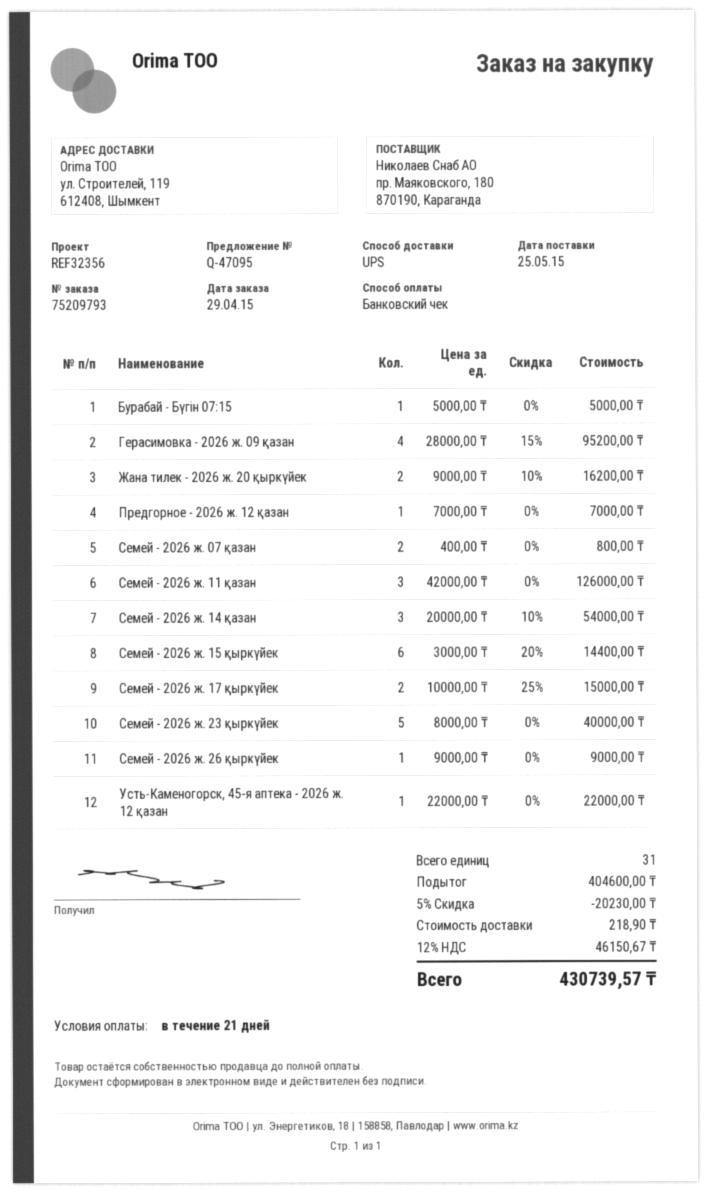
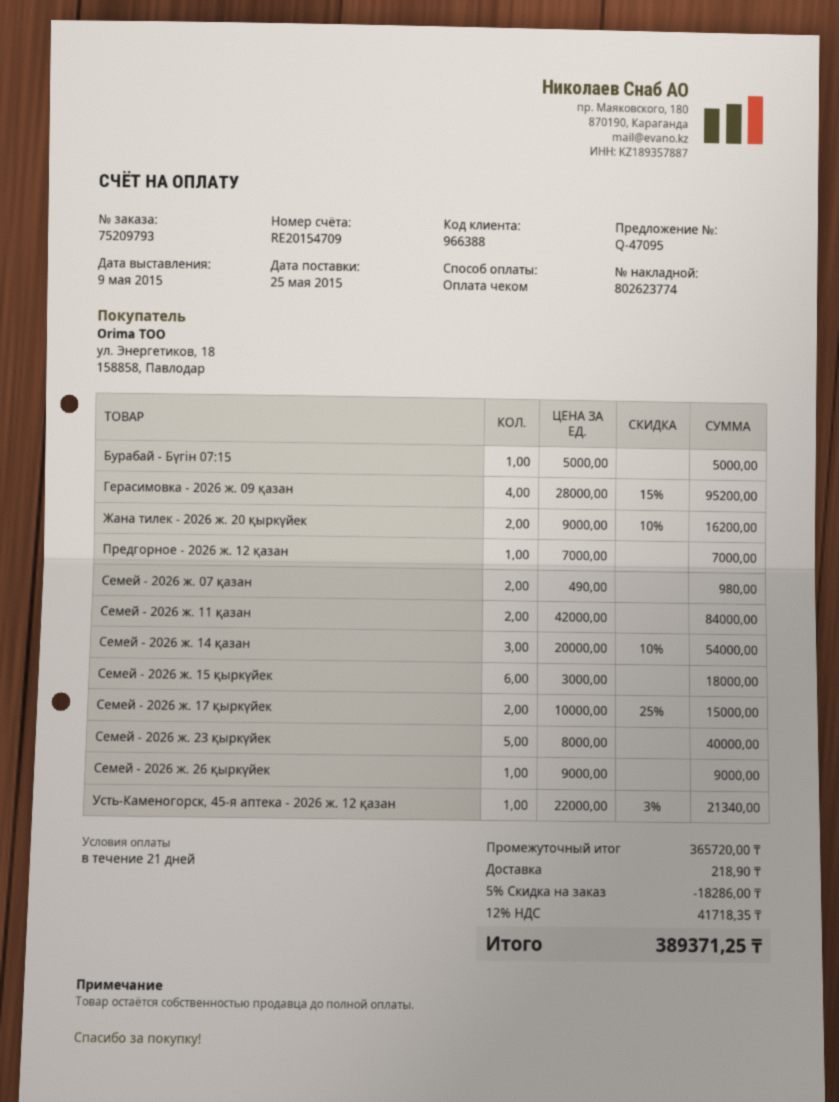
Семей - 2026 ж. 07 қазан: 2 x 400.00 = 800.00 -> 2 x 490.00 = 980.00
Семей - 2026 ж. 11 қазан: 3 x 42000.00 = 126000.00 -> 2 x 42000.00 = 84000.00
Семей - 2026 ж. 15 қыркүйек: 6 x 3000.00 - 20% = 14400.00 -> 6 x 3000.00 = 18000.00
Усть-Каменогорск, 45-я аптека - 2026 ж. 12 қазан: 1 x 22000.00 = 22000.00 -> 1 x 22000.00 - 3% = 21340.00
subtotal: 404600.00 -> 365720.00
discount: 5% = 20230.00 -> 5% = 18286.00
tax: 12% = 46150.67 -> 12% = 41718.35
total: 430739.57 -> 389371.25

